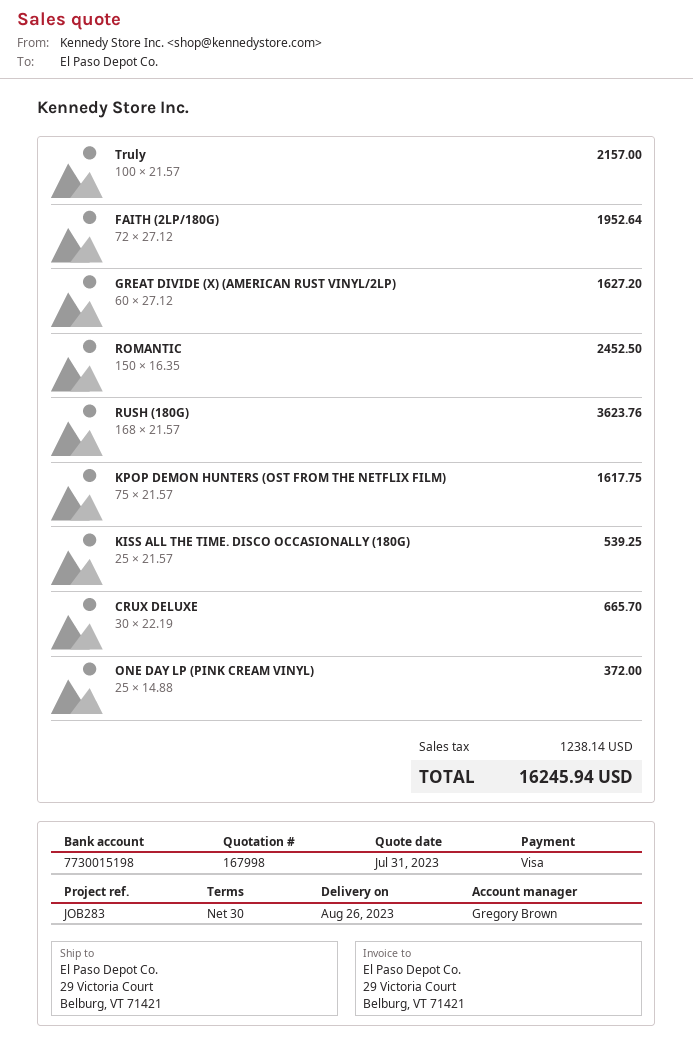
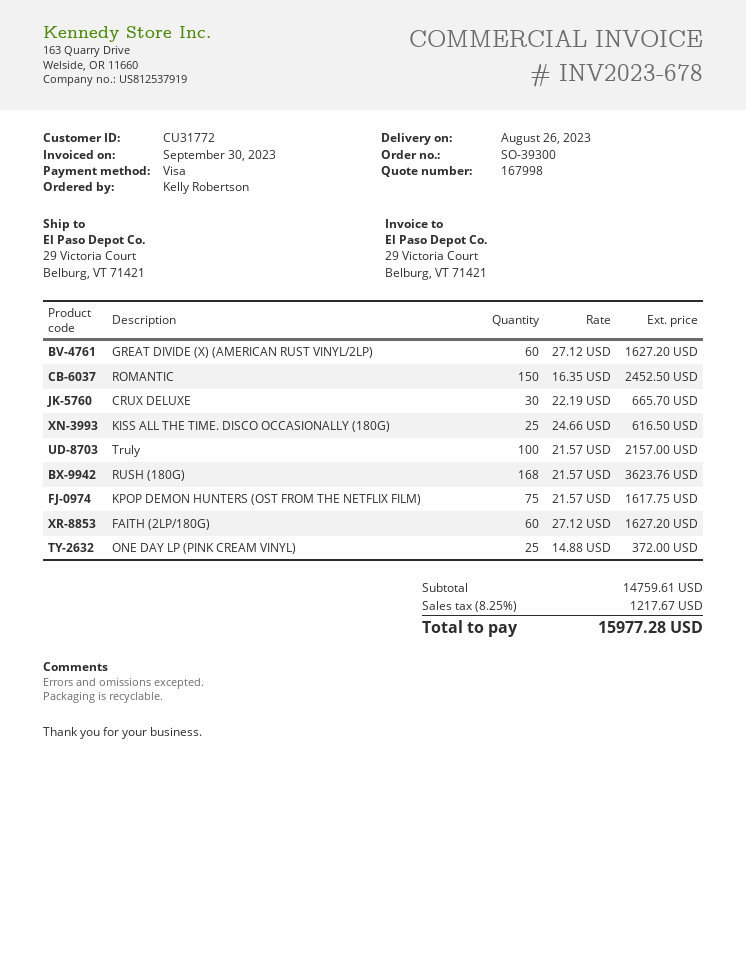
FAITH (2LP/180G): 72 x 27.12 = 1952.64 -> 60 x 27.12 = 1627.20
KISS ALL THE TIME. DISCO OCCASIONALLY (180G): 25 x 21.57 = 539.25 -> 25 x 24.66 = 616.50
tax: 1238.14 -> 1217.67
total: 16245.94 -> 15977.28

